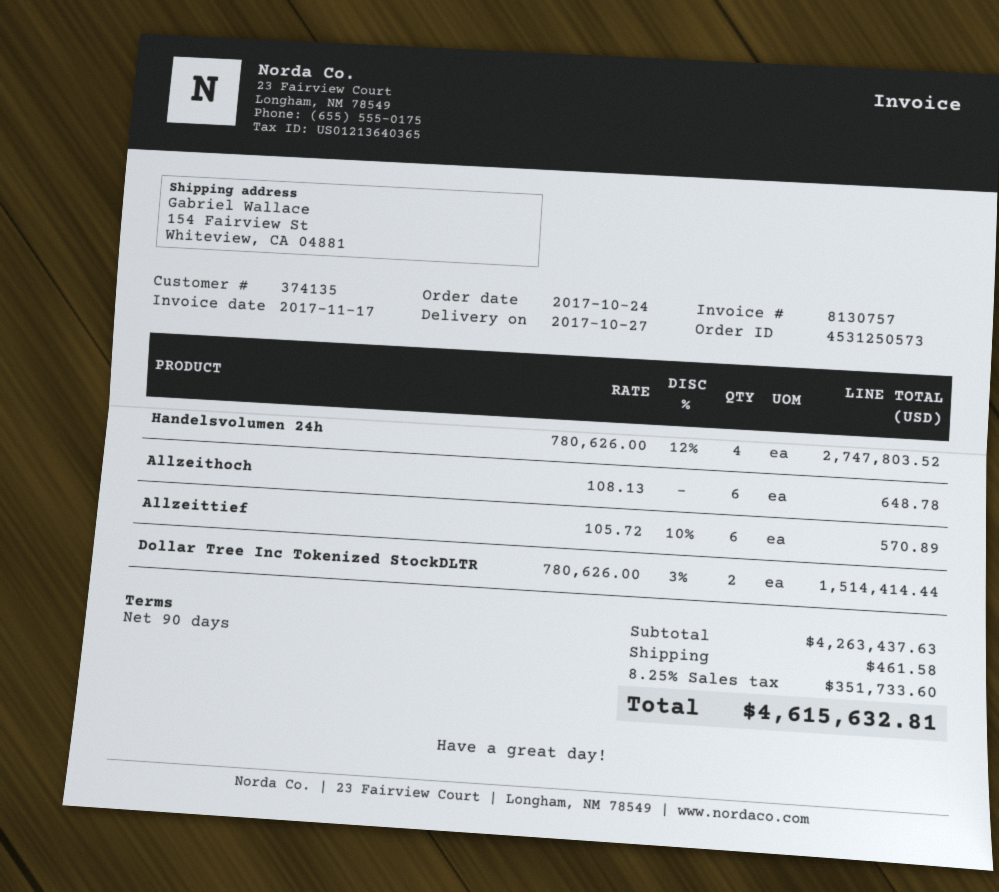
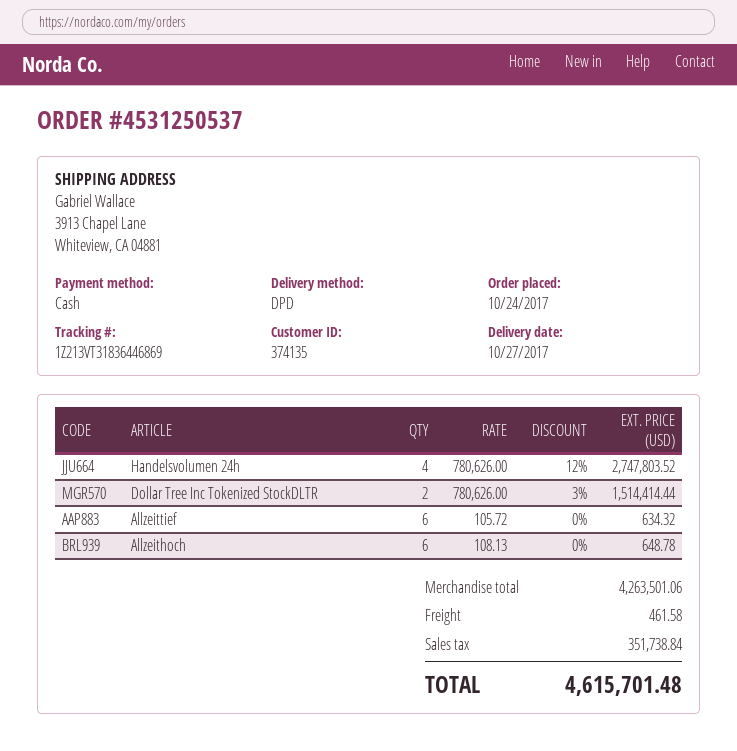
order number: 4531250573 -> 4531250537
ship to: 154 Fairview St, Whiteview, CA 04881 -> 3913 Chapel Lane, Whiteview, CA 04881
Allzeittief: 6 x 105.72 - 10% = 570.89 -> 6 x 105.72 = 634.32
subtotal: 4263437.63 -> 4263501.06
tax: 351733.60 -> 351738.84
total: 4615632.81 -> 4615701.48

